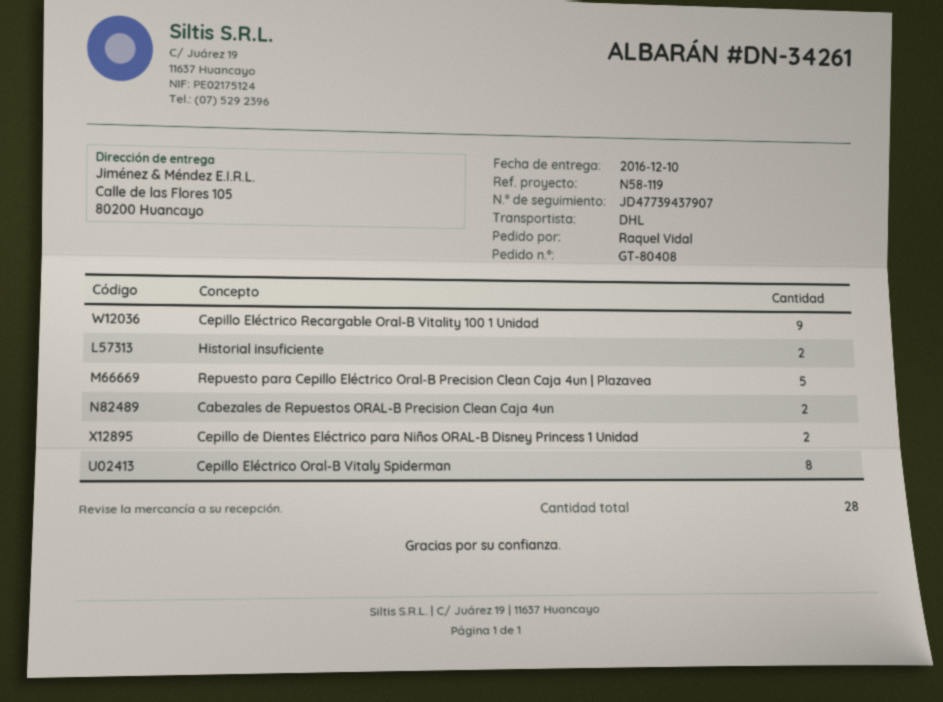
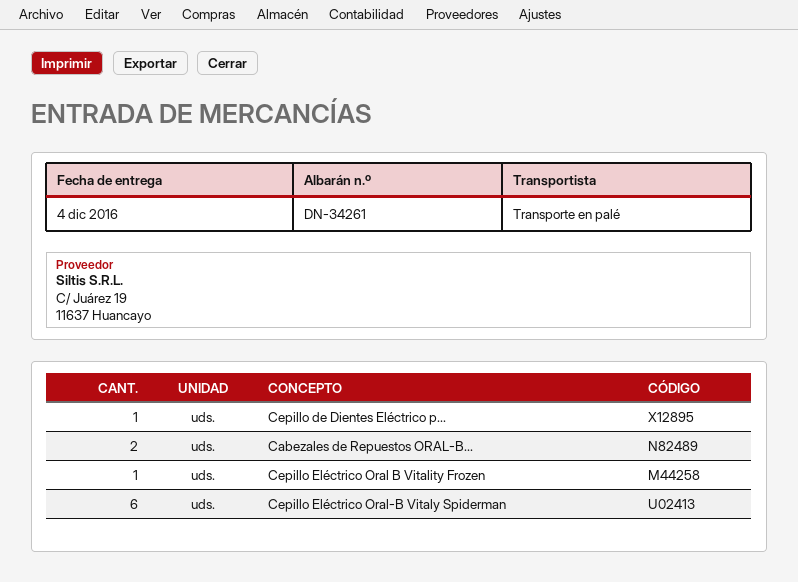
delivery date: 2016-12-10 -> 2016-12-04
shipping method: DHL -> pallet freight
Cepillo Eléctrico Recargable Oral-B Vitality 100 1 Unidad: 9 -> none
Historial insuficiente: 2 -> none
Repuesto para Cepillo Eléctrico Oral-B Precision Clean Caja 4un | Plazavea: 5 -> none
Cepillo de Dientes Eléctrico para Niños ORAL-B Disney Princess 1 Unidad: 2 -> 1
Cepillo Eléctrico Oral-B Vitaly Spiderman: 8 -> 6
Cepillo Eléctrico Oral B Vitality Frozen: none -> 1

